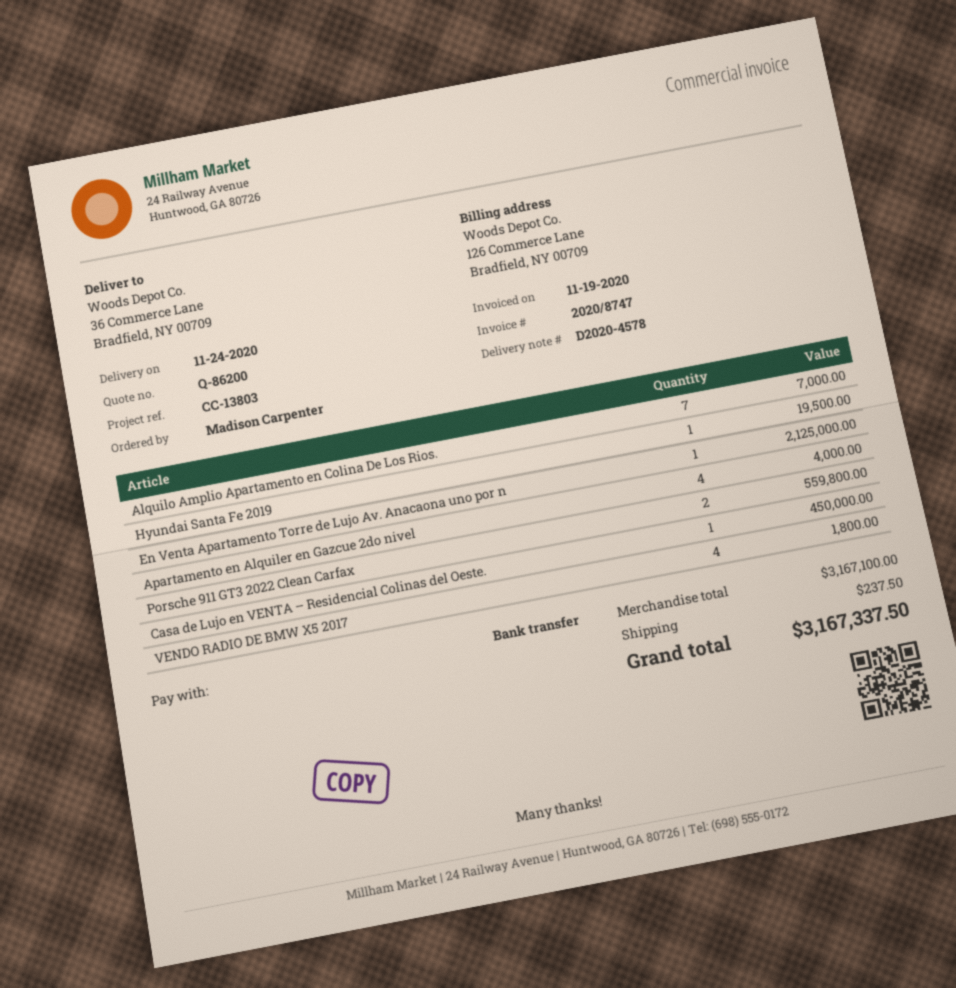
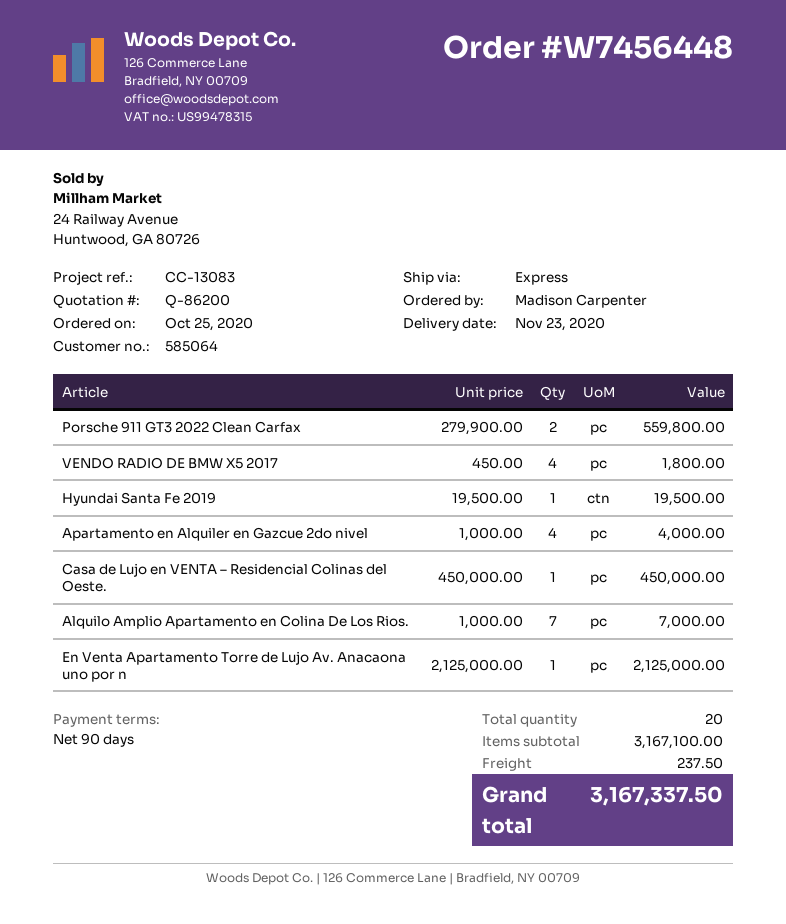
delivery date: 2020-11-24 -> 2020-11-23
reference: CC-13803 -> CC-13083

